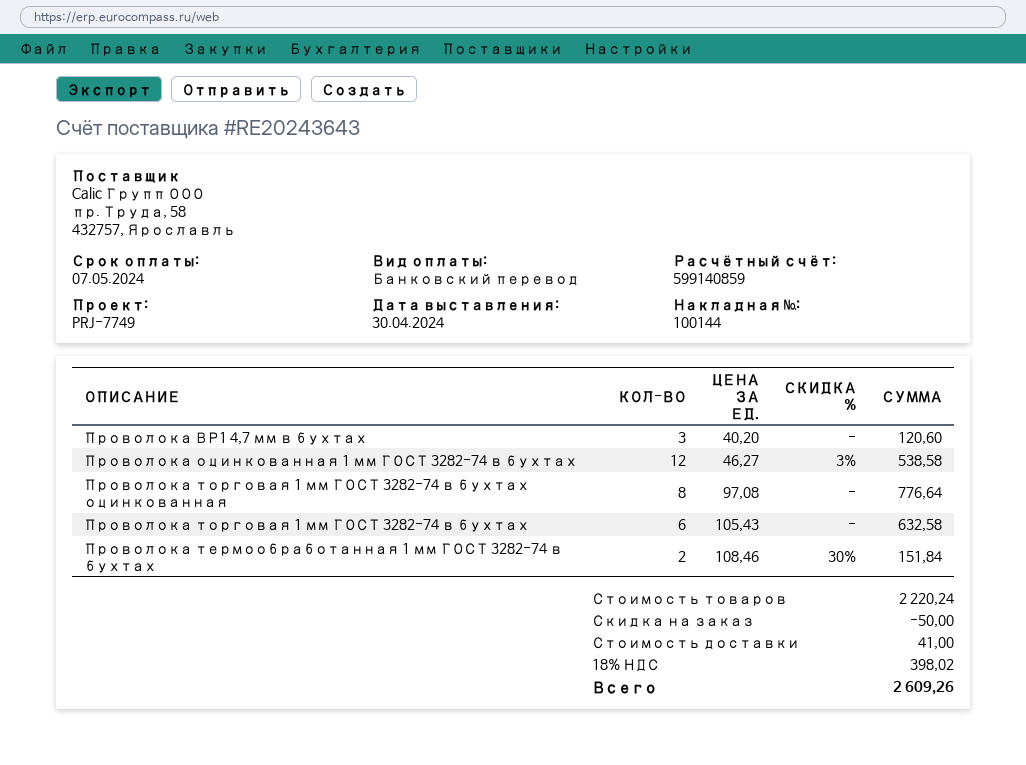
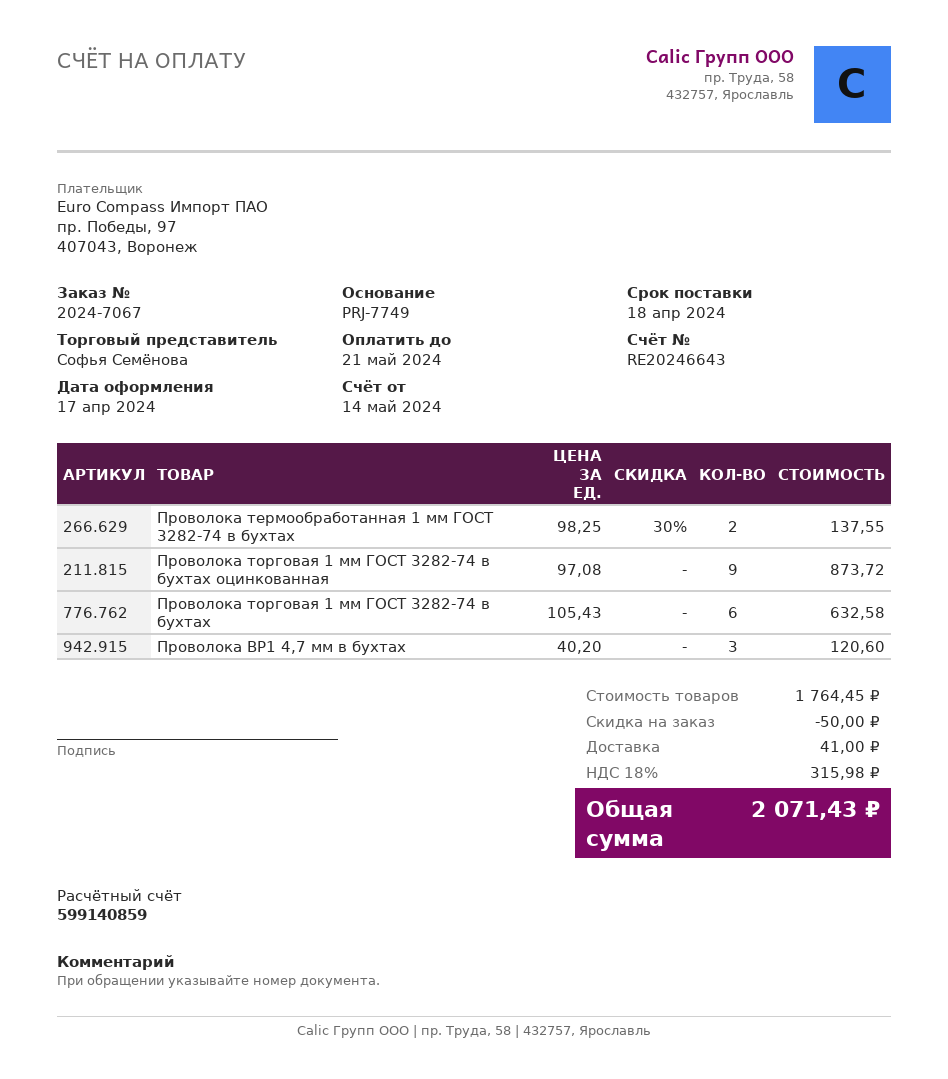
invoice number: RE20243643 -> RE20246643
invoice date: 2024-04-30 -> 2024-05-14
due date: 2024-05-07 -> 2024-05-21
Проволока оцинкованная 1 мм ГОСТ 3282-74 в бухтах: 12 x 46.27 - 3% = 538.58 -> none
Проволока торговая 1 мм ГОСТ 3282-74 в бухтах оцинкованная: 8 x 97.08 = 776.64 -> 9 x 97.08 = 873.72
Проволока термообработанная 1 мм ГОСТ 3282-74 в бухтах: 2 x 108.46 - 30% = 151.84 -> 2 x 98.25 - 30% = 137.55
subtotal: 2220.24 -> 1764.45
tax: 18% = 398.02 -> 18% = 315.98
total: 2609.26 -> 2071.43

